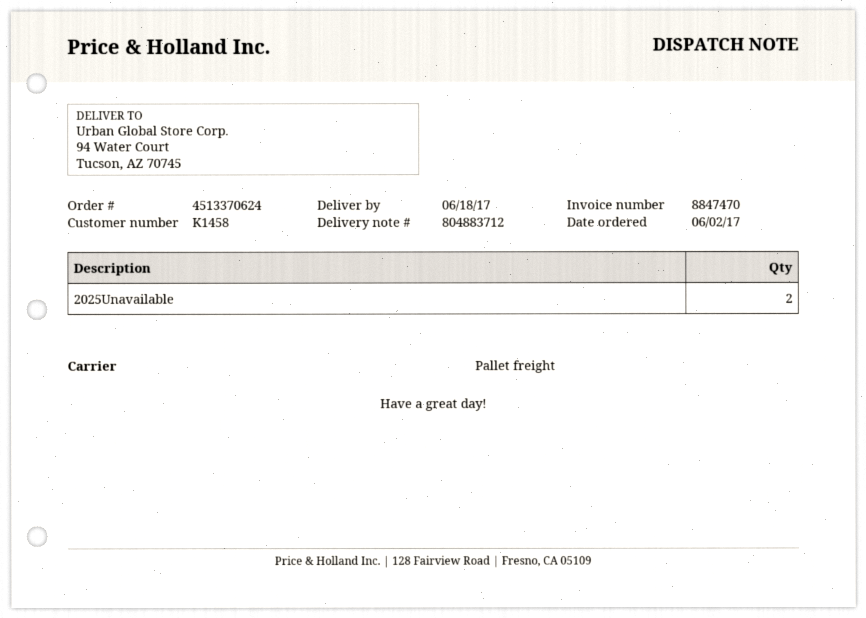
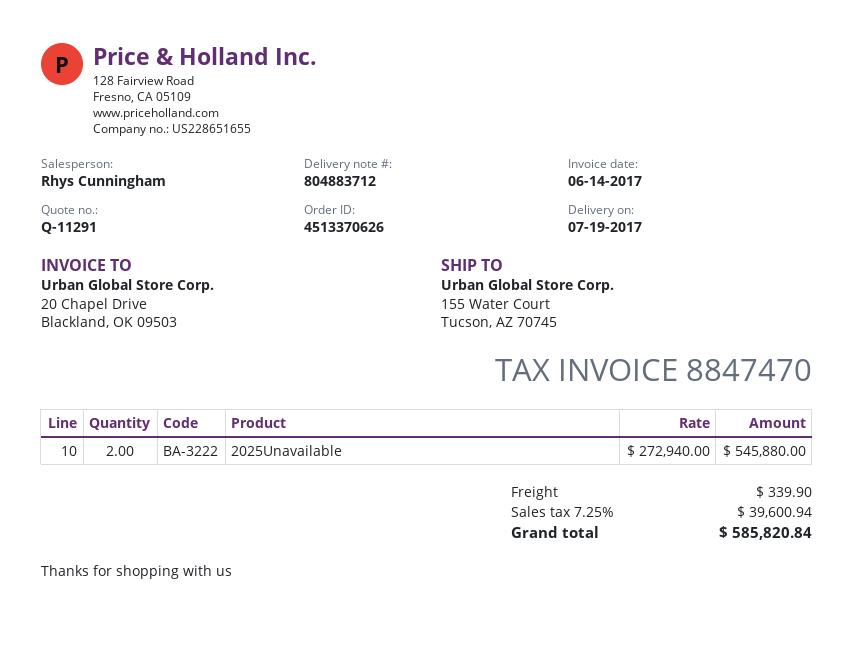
order number: 4513370624 -> 4513370626
delivery date: 2017-06-18 -> 2017-07-19
ship to: 94 Water Court, Tucson, AZ 70745 -> 155 Water Court, Tucson, AZ 70745

